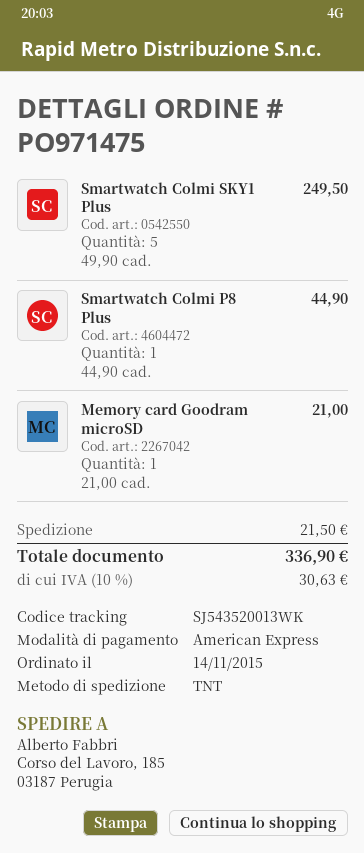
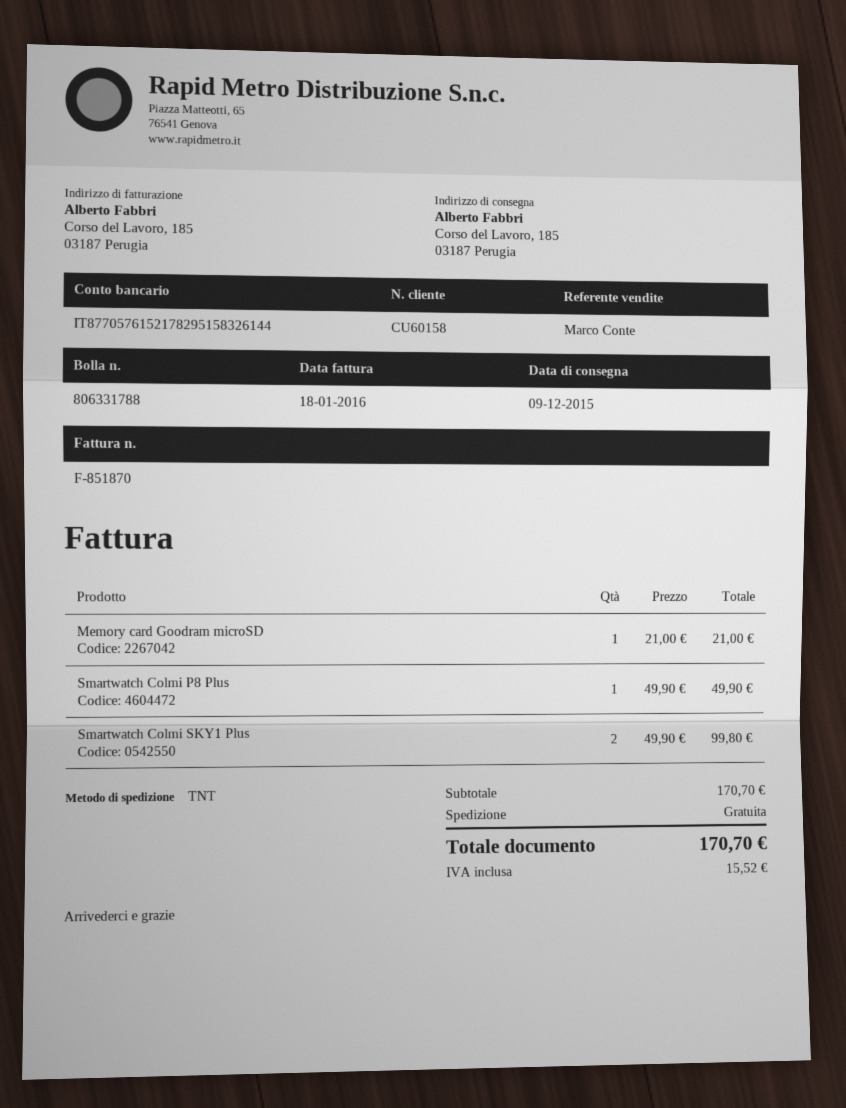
Smartwatch Colmi SKY1 Plus: 5 x 49.90 = 249.50 -> 2 x 49.90 = 99.80
Smartwatch Colmi P8 Plus: 1 x 44.90 = 44.90 -> 1 x 49.90 = 49.90
shipping: 21.50 -> 0.00
tax: 30.63 -> 15.52
total: 336.90 -> 170.70

